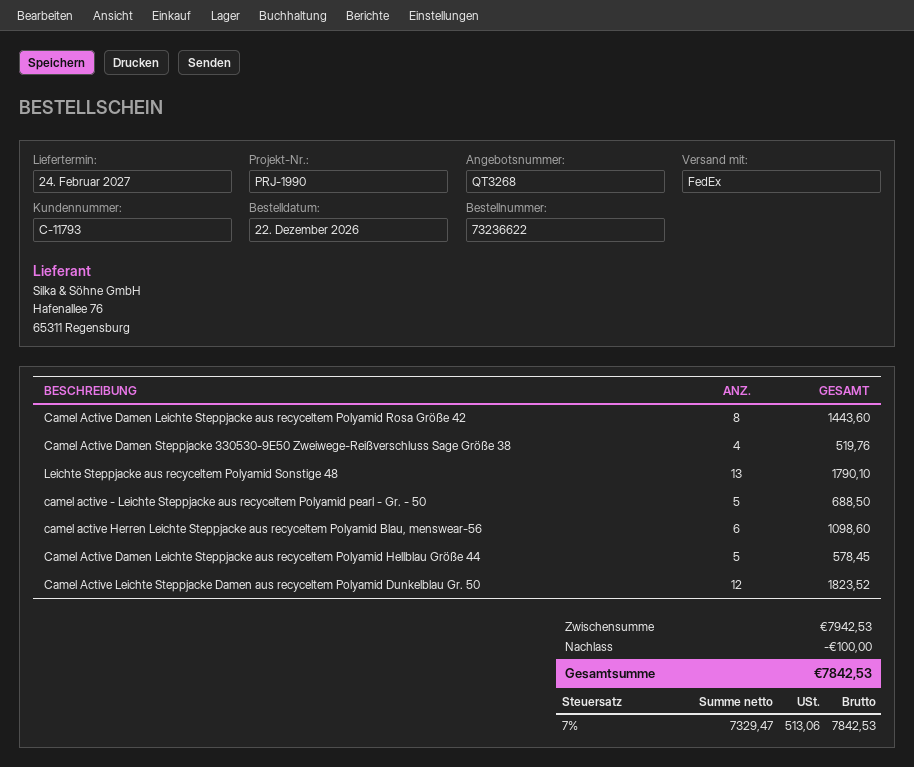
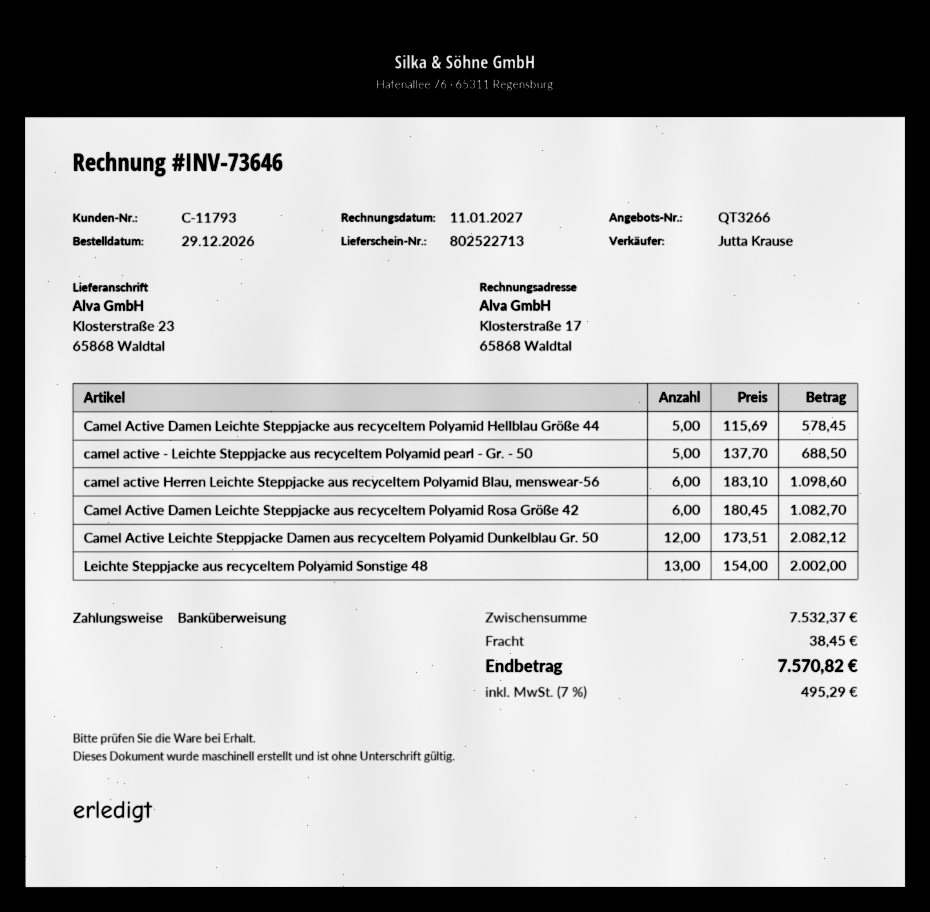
quote number: QT3268 -> QT3266
order date: 2026-12-22 -> 2026-12-29
Camel Active Damen Leichte Steppjacke aus recyceltem Polyamid Rosa Größe 42: 8 for 1443.60 -> 6 for 1082.70
Camel Active Damen Steppjacke 330530-9E50 Zweiwege-Reißverschluss Sage Größe 38: 4 for 519.76 -> none
Leichte Steppjacke aus recyceltem Polyamid Sonstige 48: 13 for 1790.10 -> 13 for 2002.00
Camel Active Leichte Steppjacke Damen aus recyceltem Polyamid Dunkelblau Gr. 50: 12 for 1823.52 -> 12 for 2082.12
subtotal: 7942.53 -> 7532.37
discount: 100.00 -> none
shipping: none -> 38.45
tax: 7% = 513.06 -> 7% = 495.29
total: 7842.53 -> 7570.82

